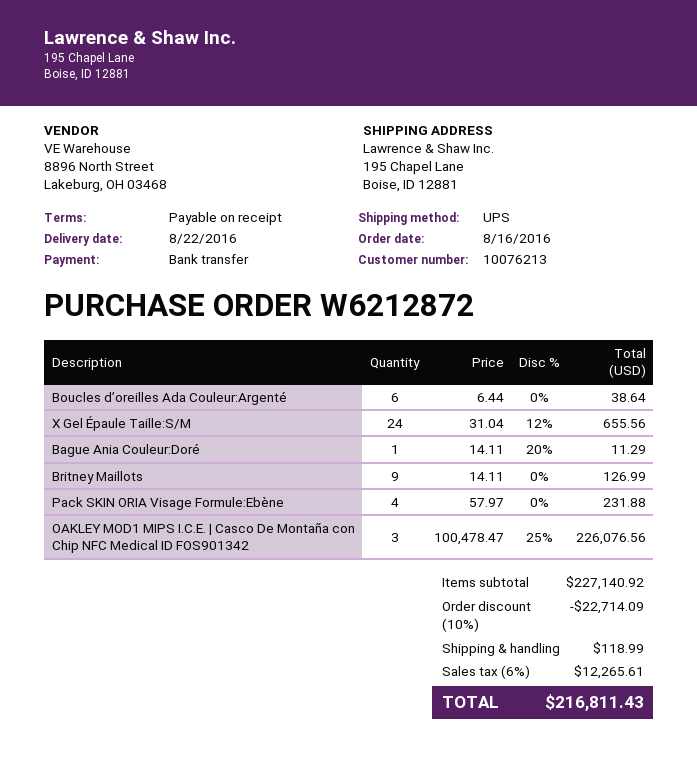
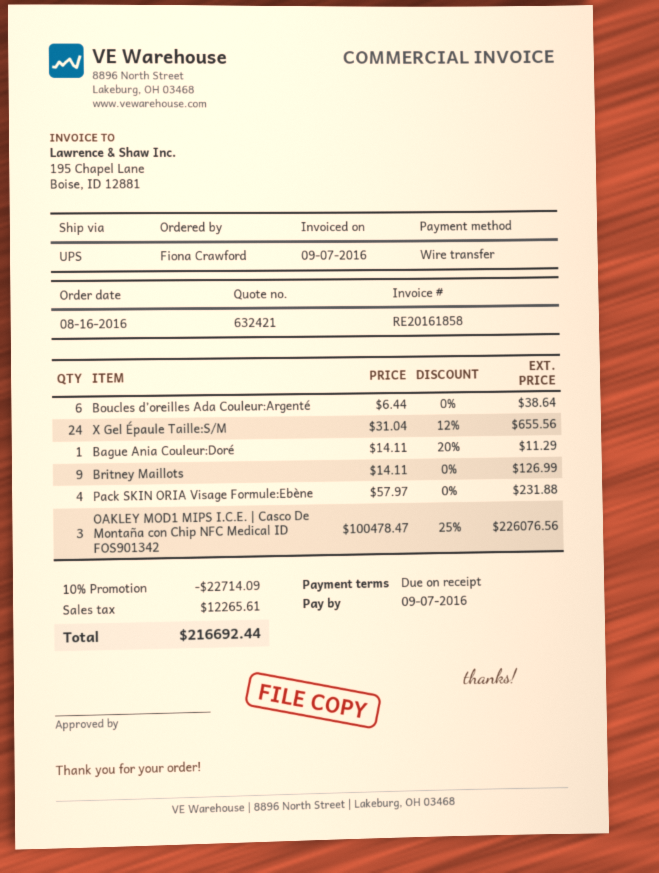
shipping: 118.99 -> none
total: 216811.43 -> 216692.44

